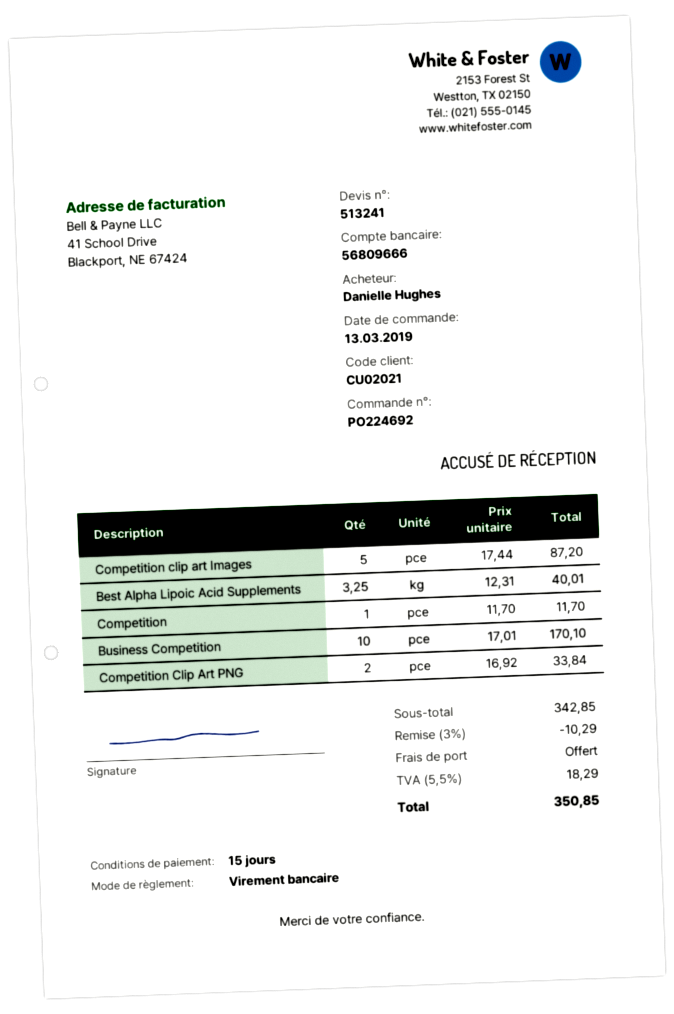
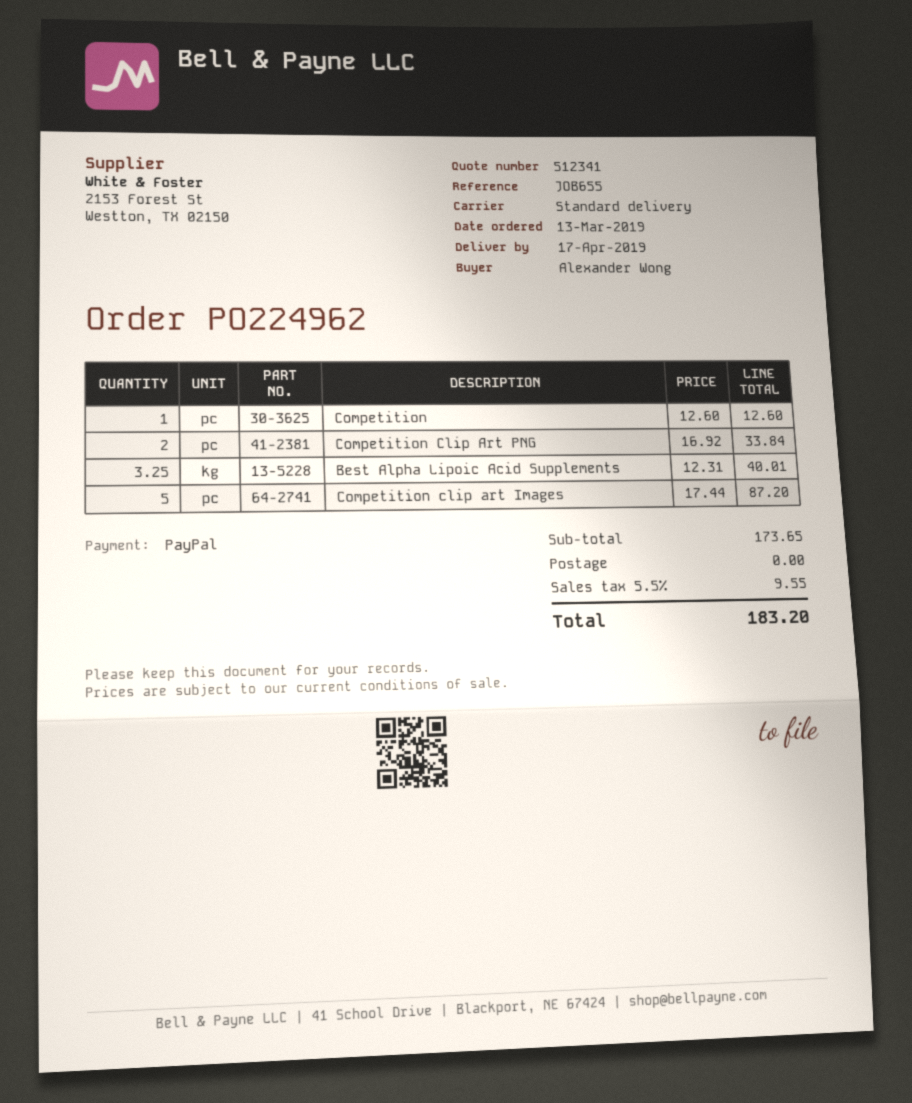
quote number: 513241 -> 512341
order number: PO224692 -> PO224962
ordered by: Danielle Hughes -> Alexander Wong
payment method: bank transfer -> PayPal
Competition: 1 x 11.70 = 11.70 -> 1 x 12.60 = 12.60
Business Competition: 10 x 17.01 = 170.10 -> none
subtotal: 342.85 -> 173.65
discount: 3% = 10.29 -> none
tax: 5.5% = 18.29 -> 5.5% = 9.55
total: 350.85 -> 183.20

